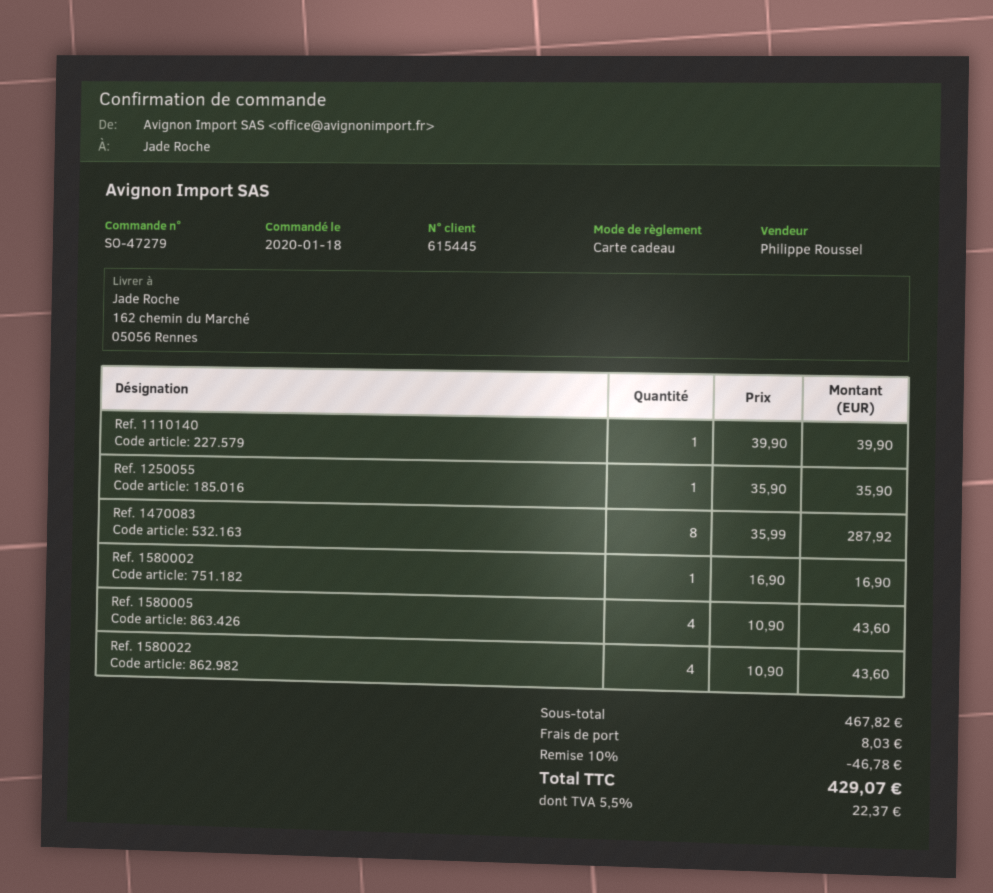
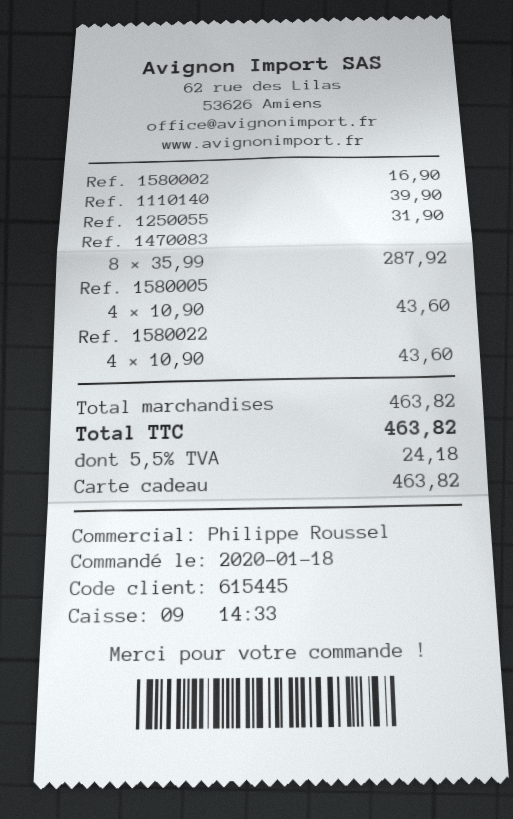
Ref. 1250055: 1 x 35.90 = 35.90 -> 1 x 31.90 = 31.90
subtotal: 467.82 -> 463.82
discount: 10% = 46.78 -> none
shipping: 8.03 -> none
tax: 5.5% = 22.37 -> 5.5% = 24.18
total: 429.07 -> 463.82

